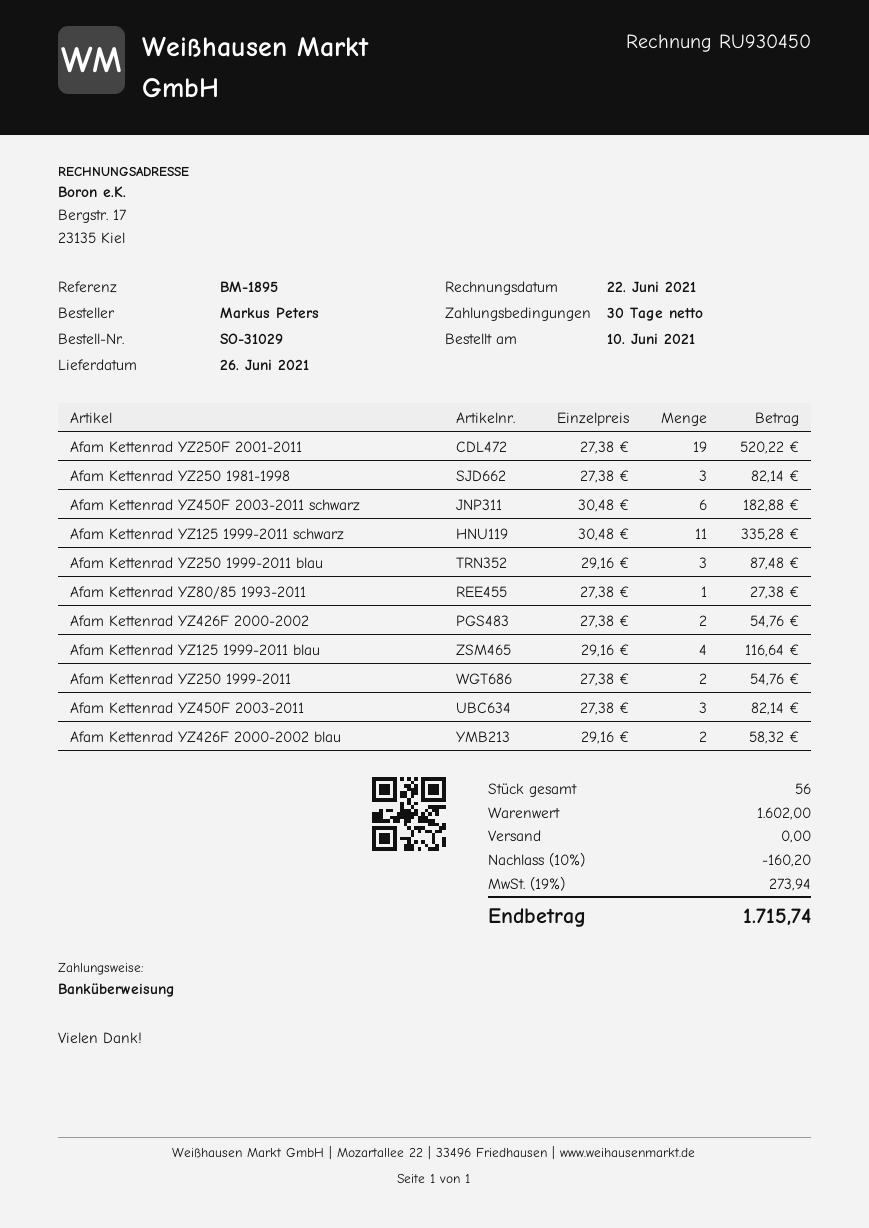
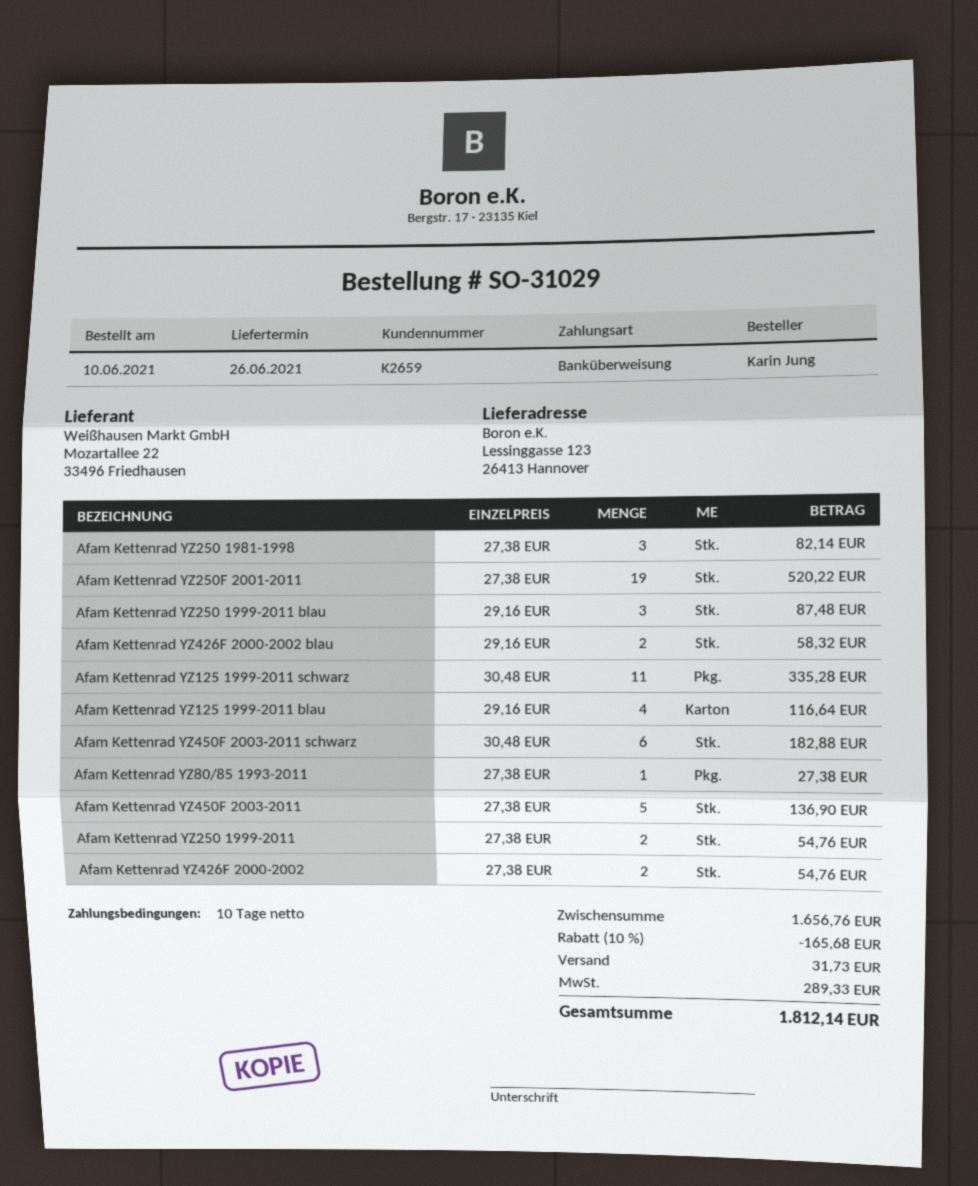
payment terms: 30 days -> 10 days
ordered by: Markus Peters -> Karin Jung
Afam Kettenrad YZ450F 2003-2011: 3 x 27.38 = 82.14 -> 5 x 27.38 = 136.90
subtotal: 1602.00 -> 1656.76
discount: 10% = 160.20 -> 10% = 165.68
shipping: 0.00 -> 31.73
tax: 273.94 -> 289.33
total: 1715.74 -> 1812.14

